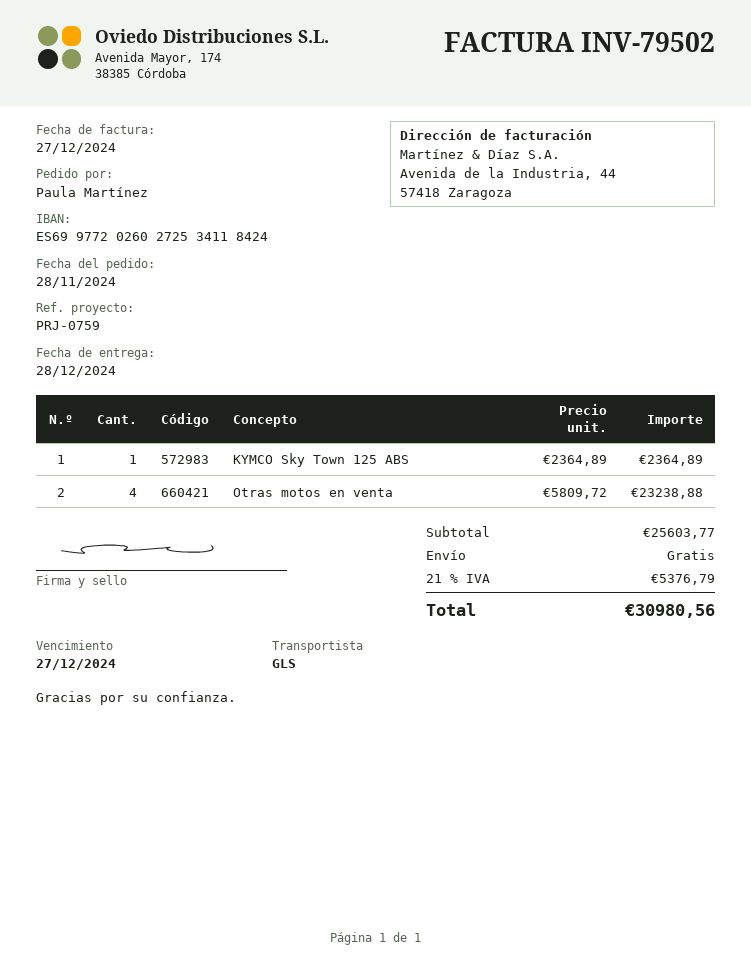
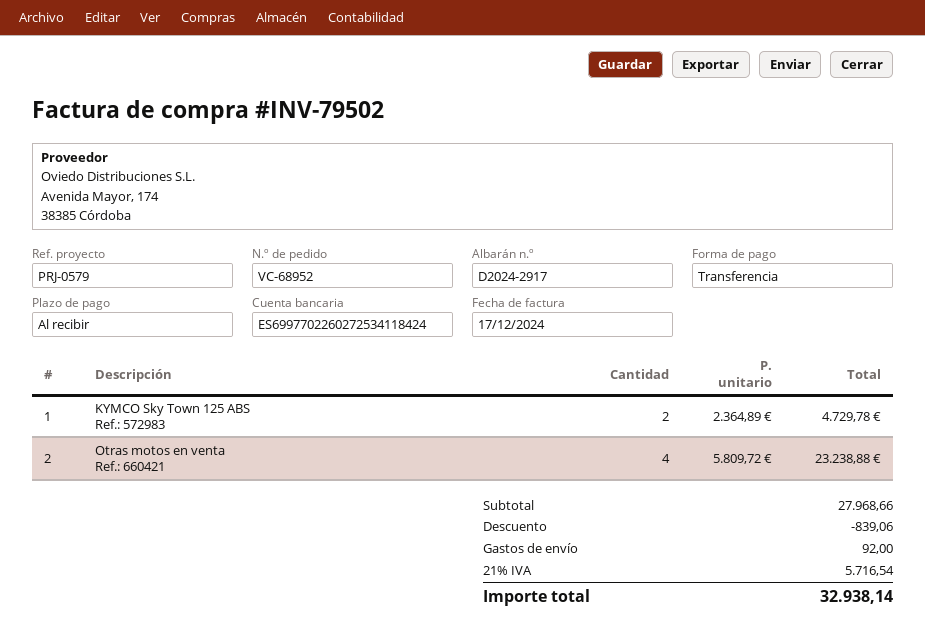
invoice date: 2024-12-27 -> 2024-12-17
reference: PRJ-0759 -> PRJ-0579
bank account: ES6997720260272534118424 -> ES6997702260272534118424
KYMCO Sky Town 125 ABS: 1 x 2364.89 = 2364.89 -> 2 x 2364.89 = 4729.78
subtotal: 25603.77 -> 27968.66
discount: none -> 839.06
shipping: 0.00 -> 92.00
tax: 21% = 5376.79 -> 21% = 5716.54
total: 30980.56 -> 32938.14

